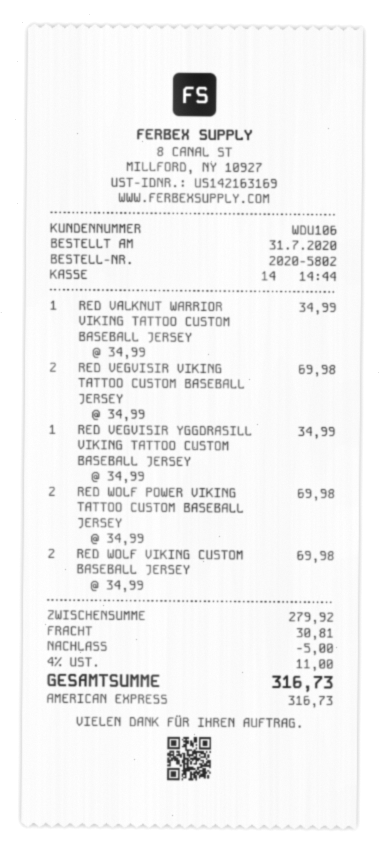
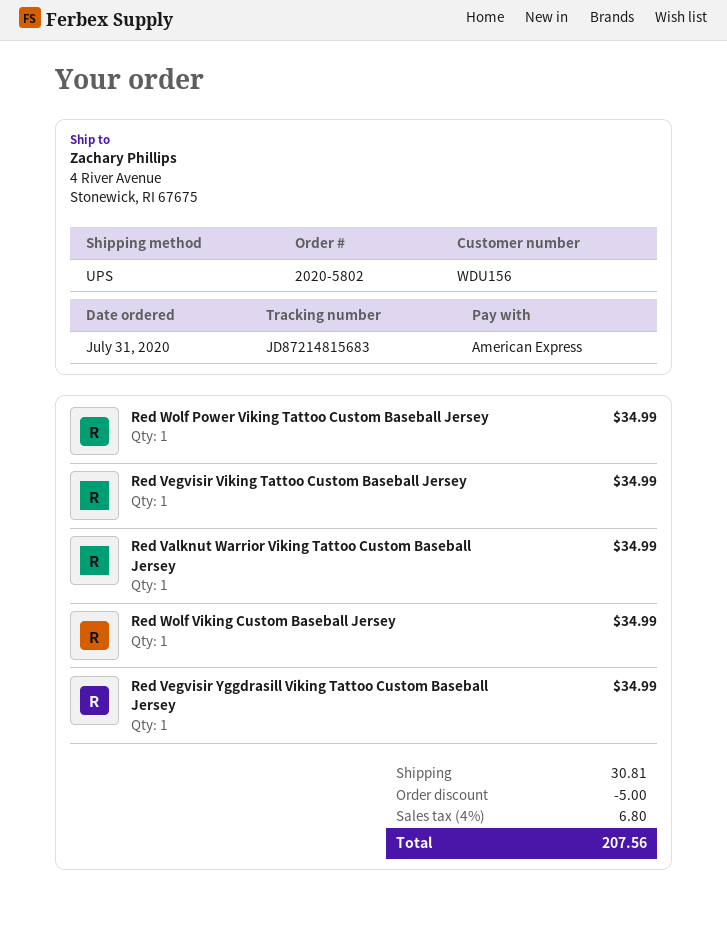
customer number: WDU106 -> WDU156
RED VEGVISIR VIKING TATTOO CUSTOM BASEBALL JERSEY: 2 for 69.98 -> 1 for 34.99
RED WOLF POWER VIKING TATTOO CUSTOM BASEBALL JERSEY: 2 for 69.98 -> 1 for 34.99
RED WOLF VIKING CUSTOM BASEBALL JERSEY: 2 for 69.98 -> 1 for 34.99
tax: 4% = 11.00 -> 4% = 6.80
total: 316.73 -> 207.56

